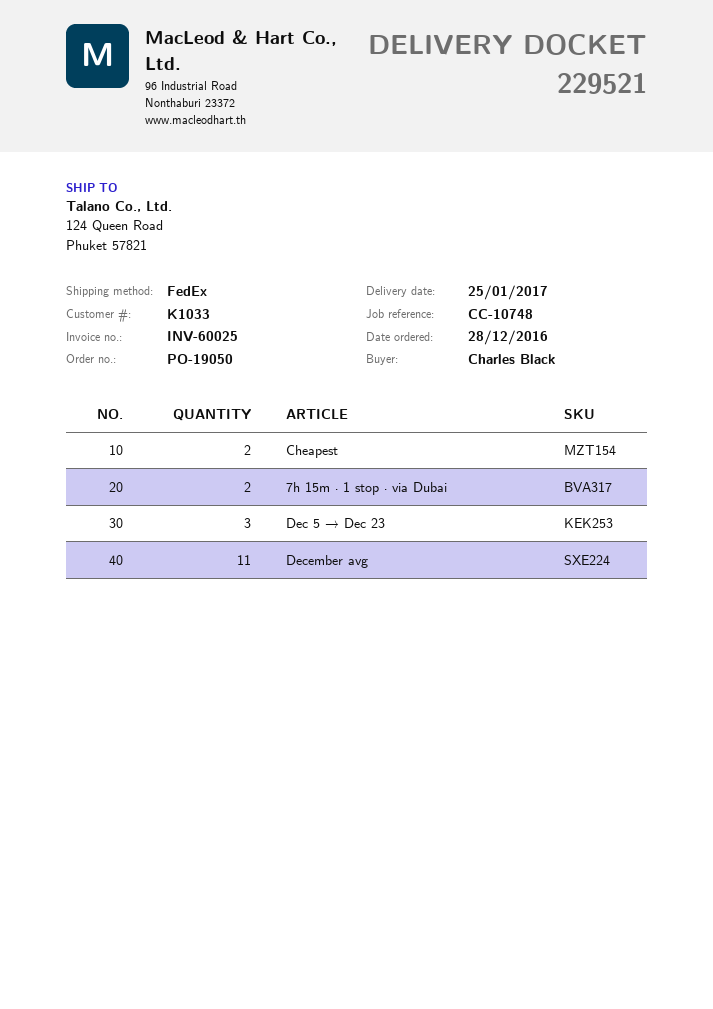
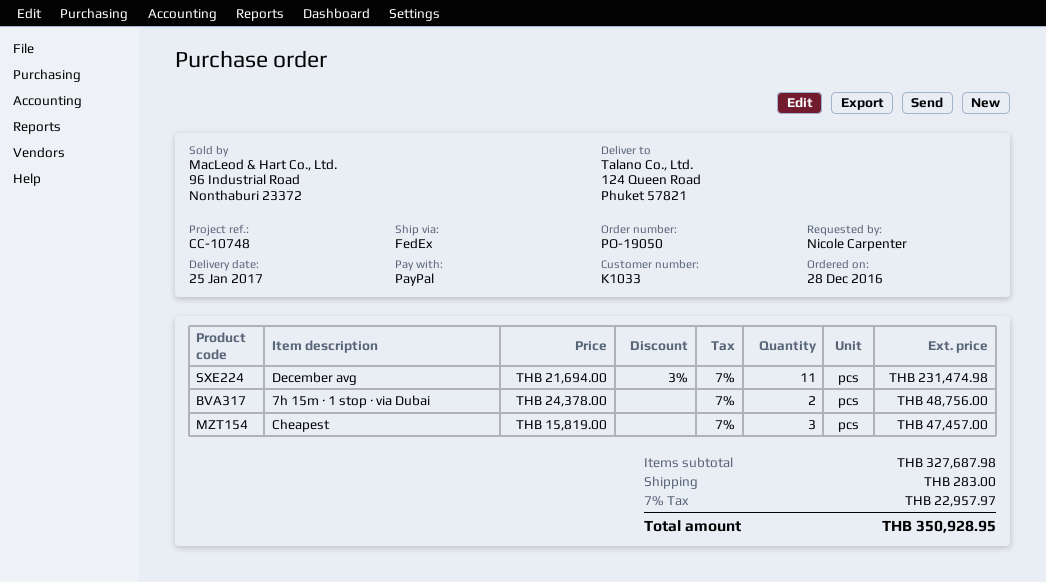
ordered by: Charles Black -> Nicole Carpenter
Cheapest: 2 -> 3
Dec 5 → Dec 23: 3 -> none

